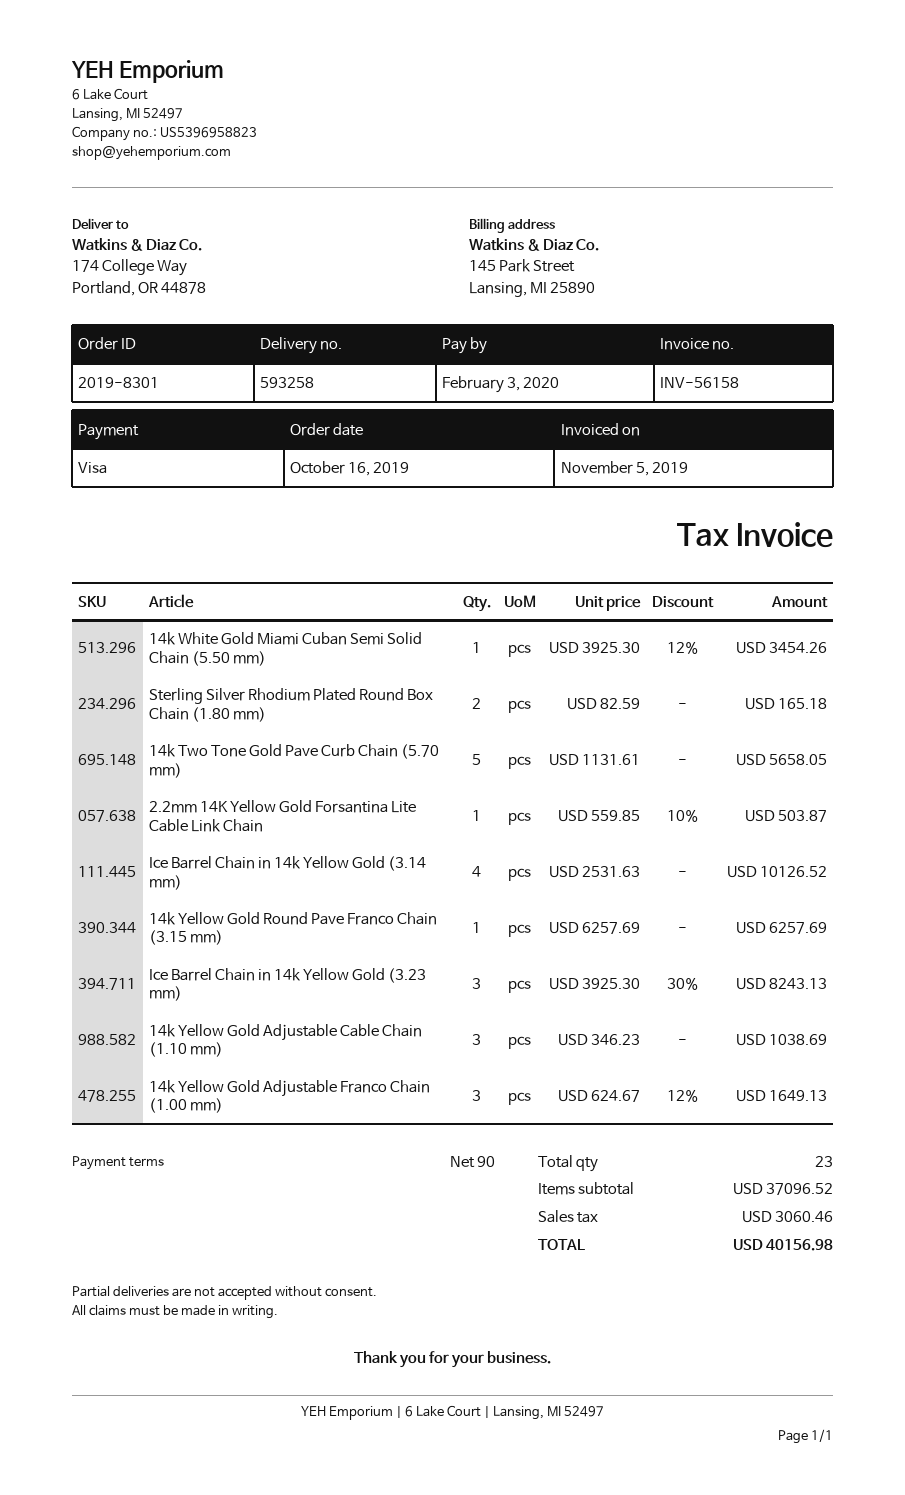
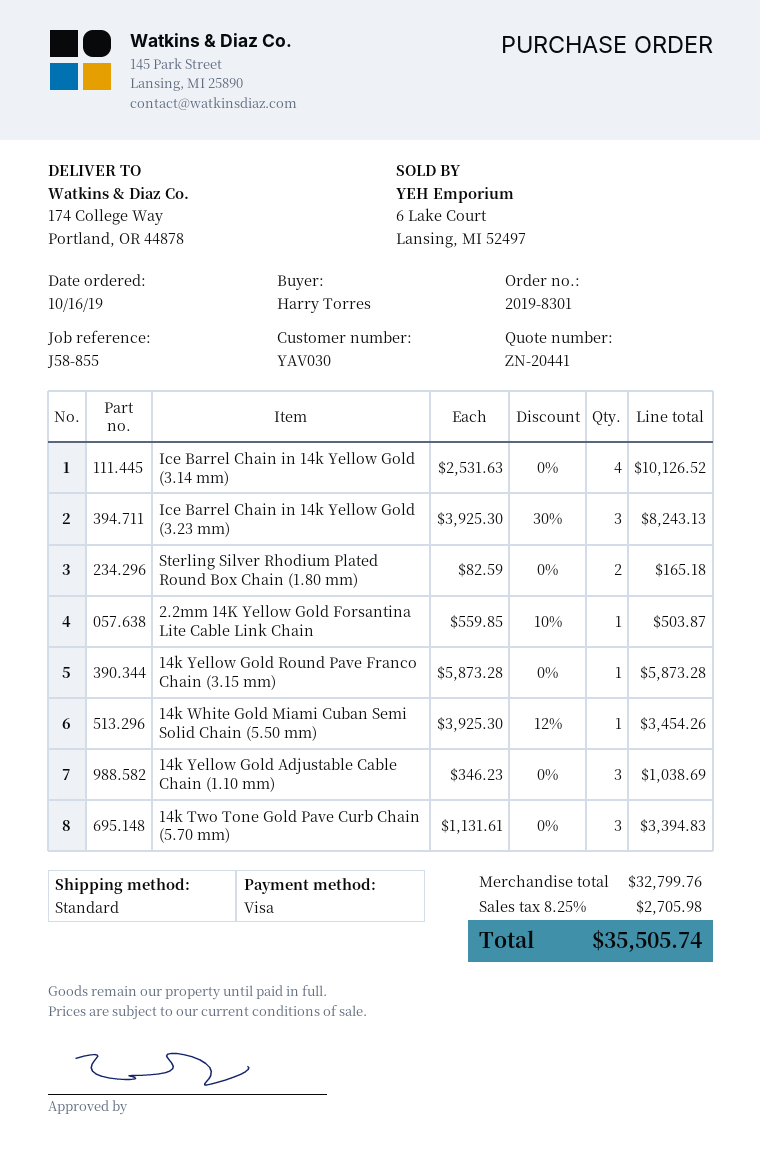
14k Two Tone Gold Pave Curb Chain (5.70 mm): 5 x 1131.61 = 5658.05 -> 3 x 1131.61 = 3394.83
14k Yellow Gold Round Pave Franco Chain (3.15 mm): 1 x 6257.69 = 6257.69 -> 1 x 5873.28 = 5873.28
14k Yellow Gold Adjustable Franco Chain (1.00 mm): 3 x 624.67 - 12% = 1649.13 -> none
subtotal: 37096.52 -> 32799.76
tax: 3060.46 -> 2705.98
total: 40156.98 -> 35505.74

